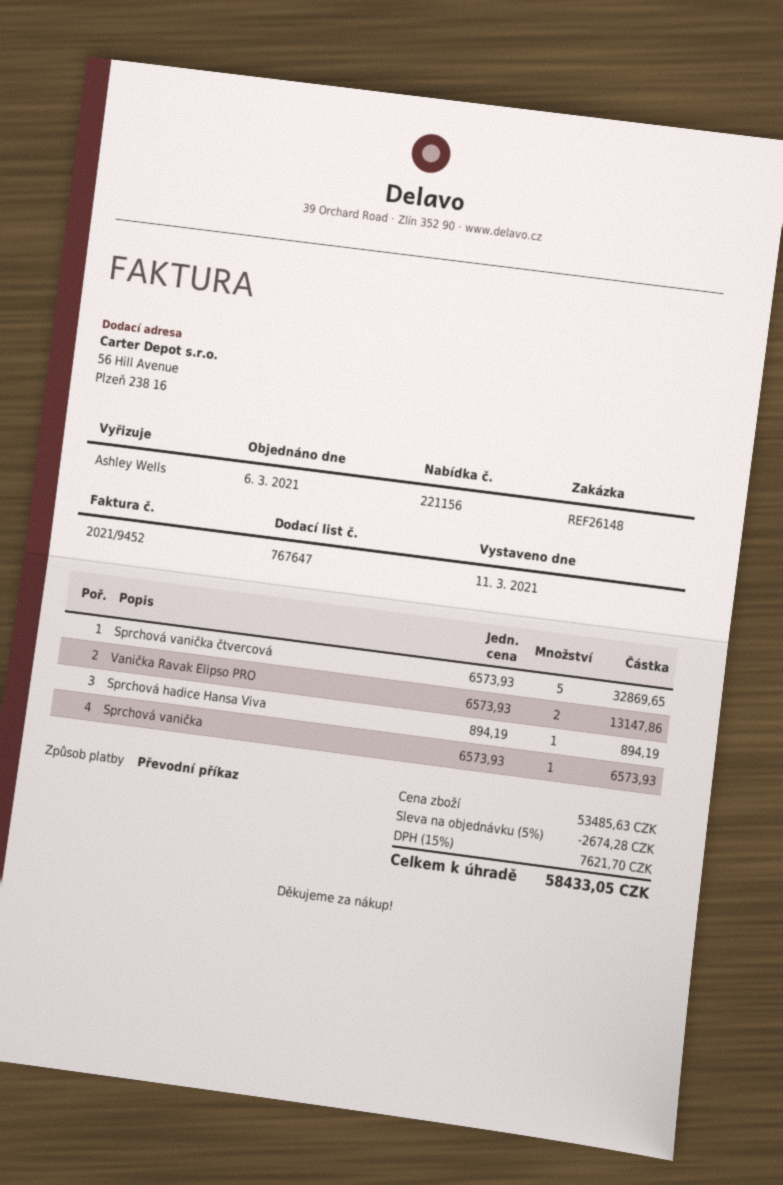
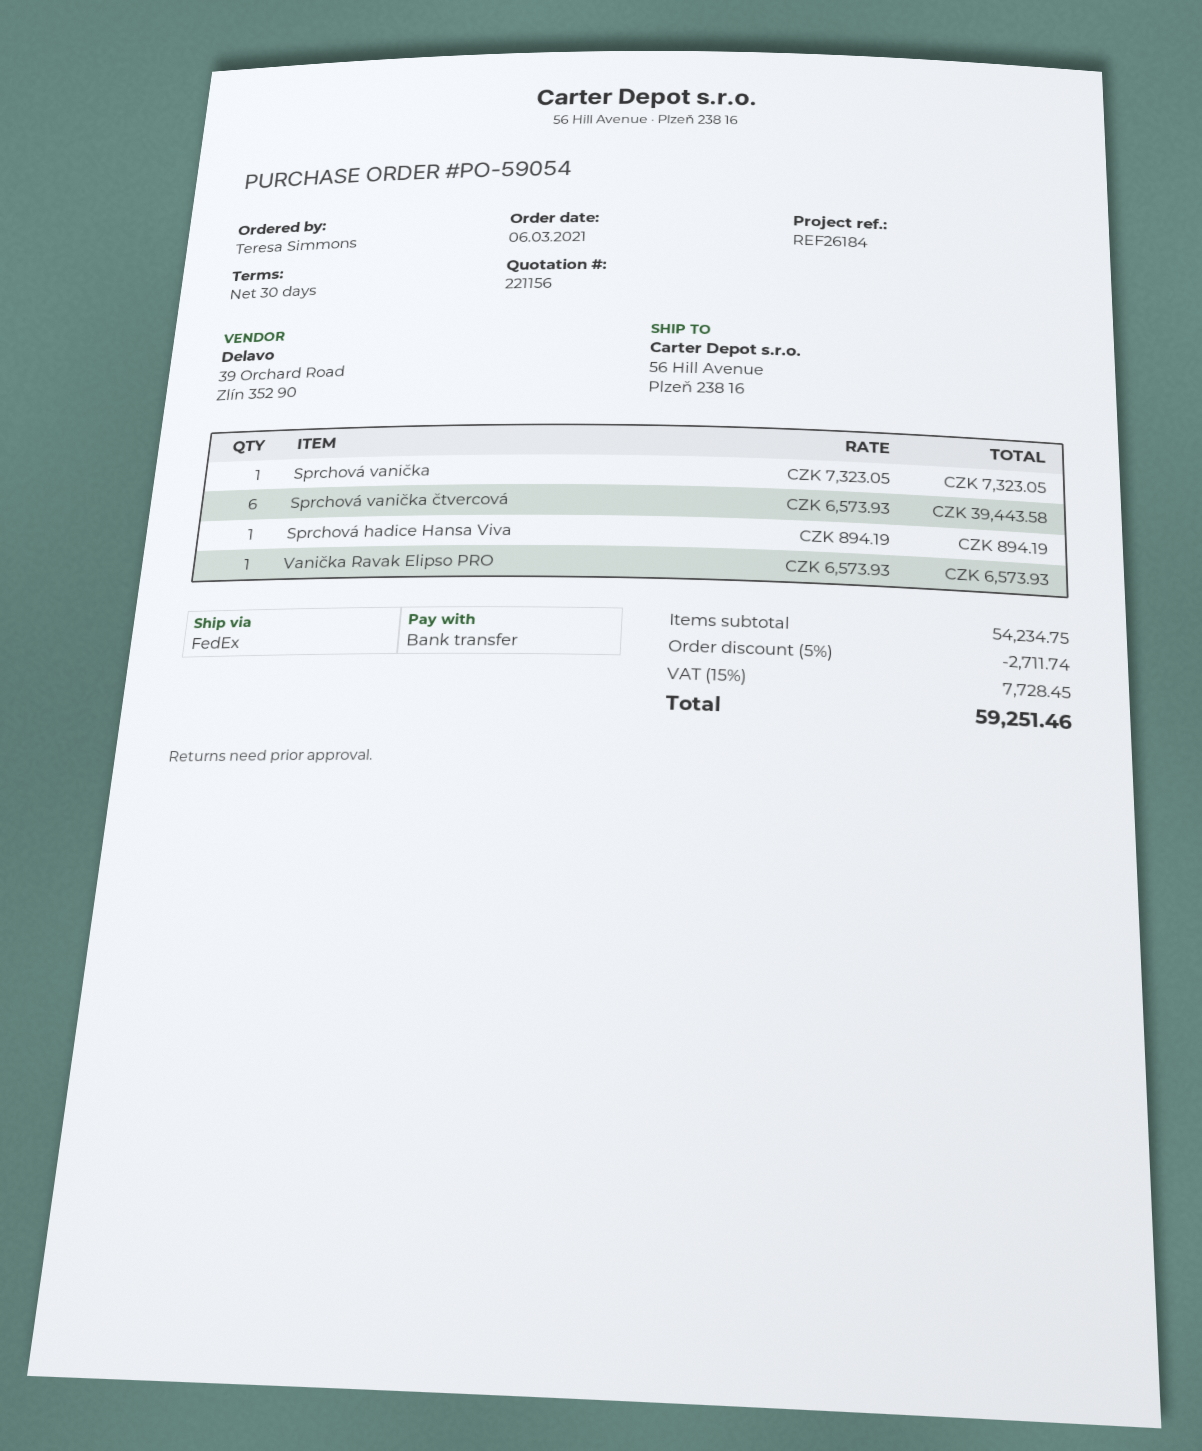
reference: REF26148 -> REF26184
Sprchová vanička čtvercová: 5 x 6573.93 = 32869.65 -> 6 x 6573.93 = 39443.58
Vanička Ravak Elipso PRO: 2 x 6573.93 = 13147.86 -> 1 x 6573.93 = 6573.93
Sprchová vanička: 1 x 6573.93 = 6573.93 -> 1 x 7323.05 = 7323.05
subtotal: 53485.63 -> 54234.75
discount: 5% = 2674.28 -> 5% = 2711.74
tax: 15% = 7621.70 -> 15% = 7728.45
total: 58433.05 -> 59251.46

